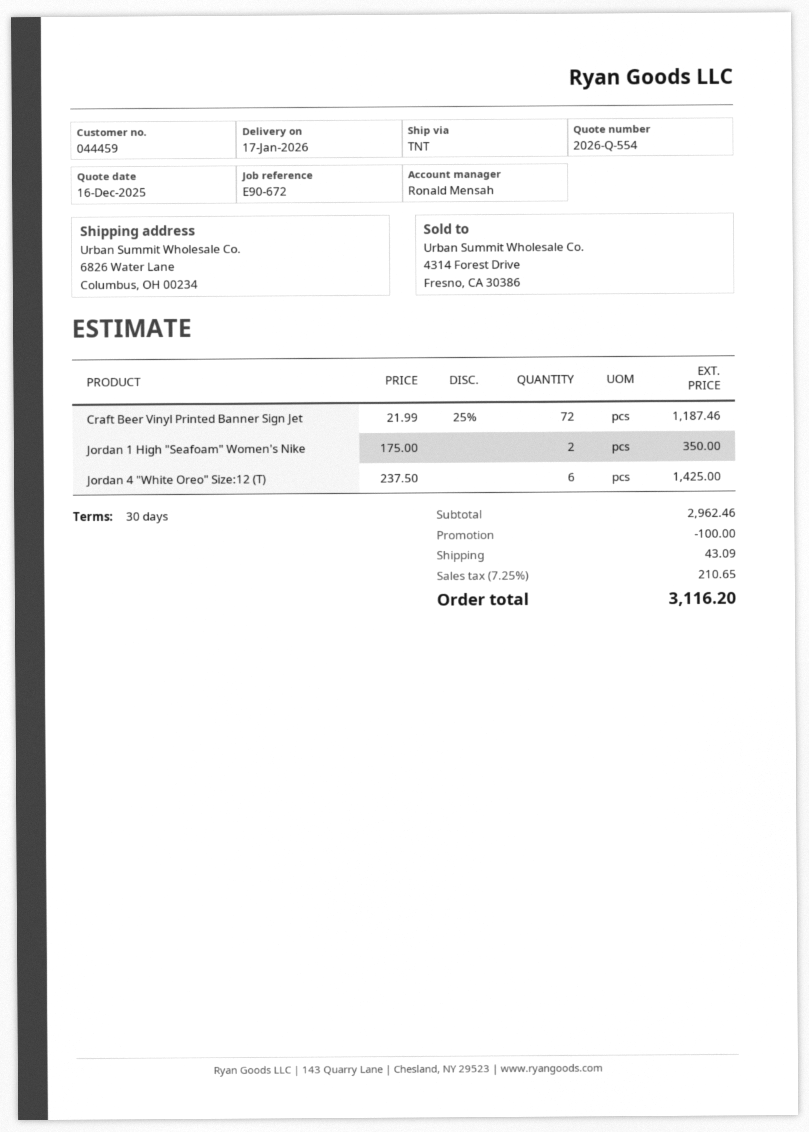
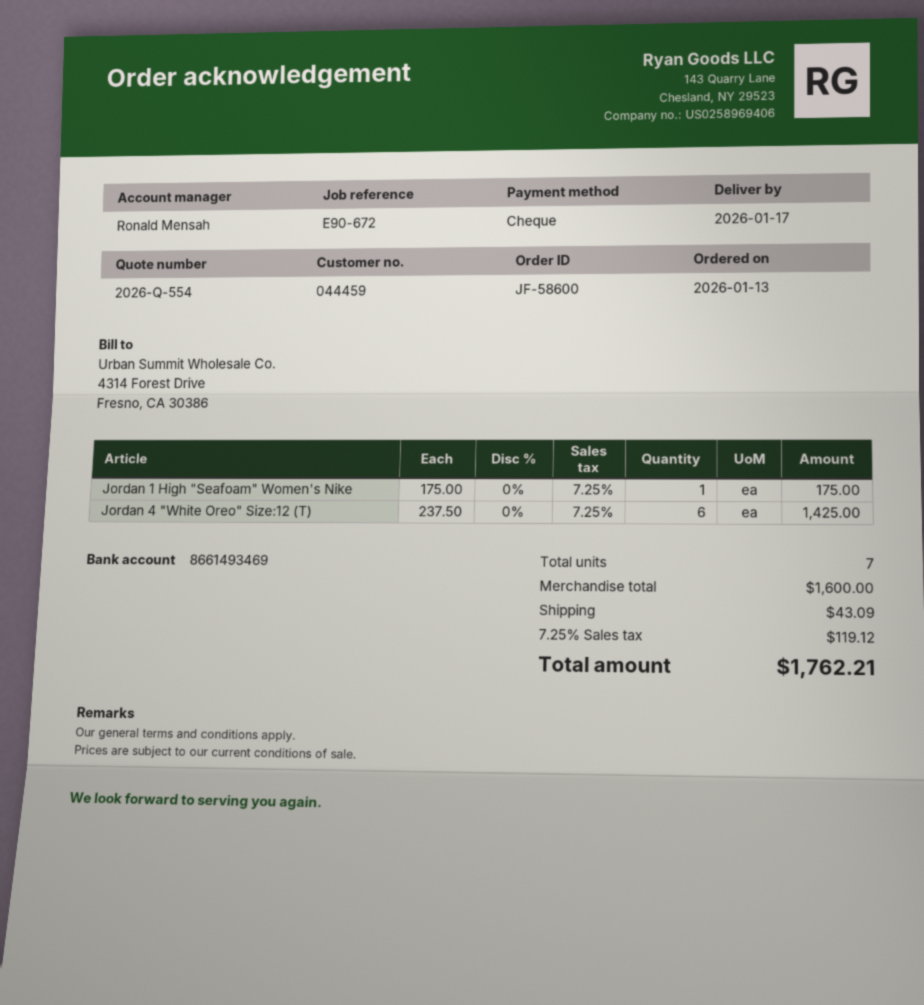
Craft Beer Vinyl Printed Banner Sign Jet: 72 x 21.99 - 25% = 1187.46 -> none
Jordan 1 High "Seafoam" Women's Nike: 2 x 175.00 = 350.00 -> 1 x 175.00 = 175.00
subtotal: 2962.46 -> 1600.00
discount: 100.00 -> none
tax: 7.25% = 210.65 -> 7.25% = 119.12
total: 3116.20 -> 1762.21

